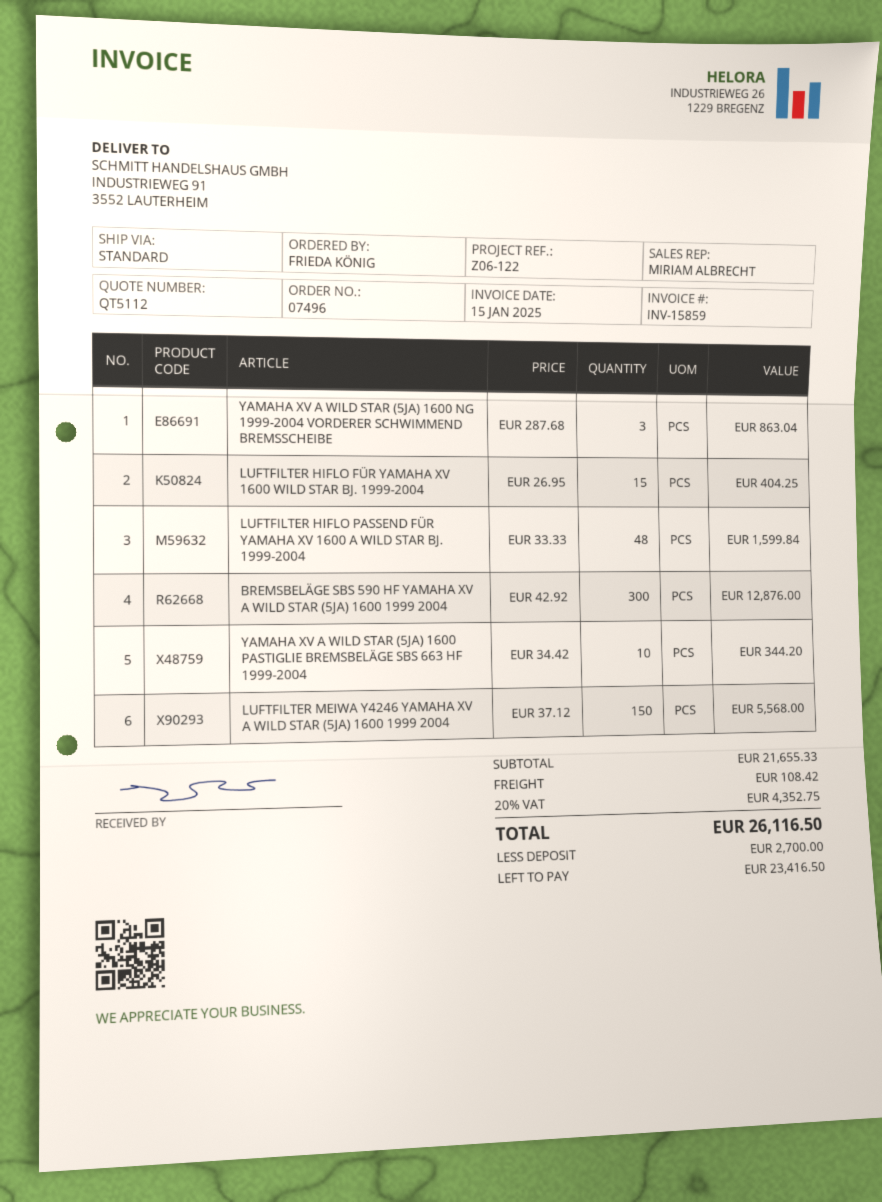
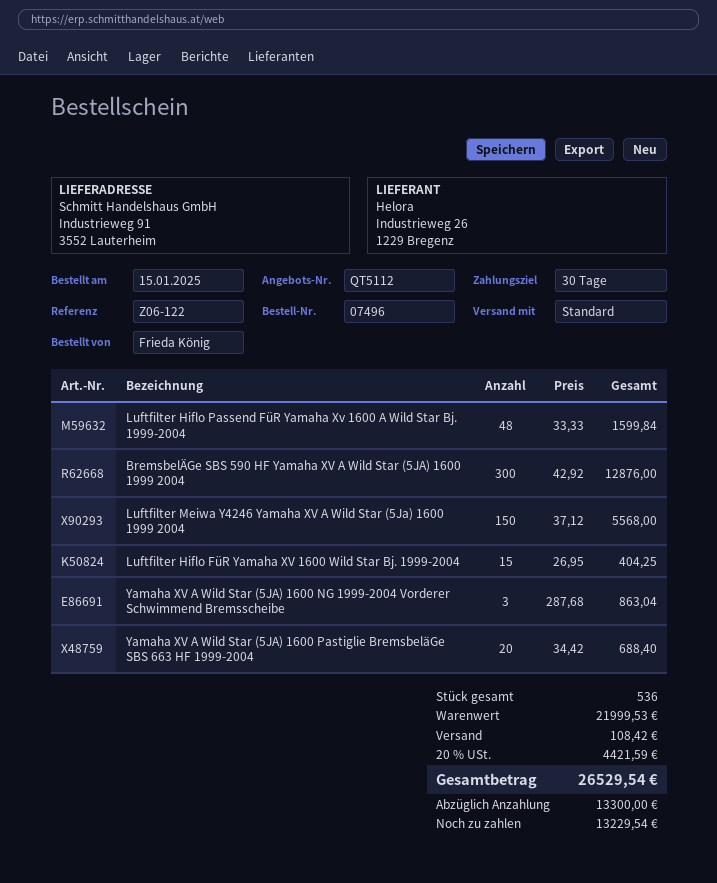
YAMAHA XV A WILD STAR (5JA) 1600 PASTIGLIE BREMSBELÄGE SBS 663 HF 1999-2004: 10 x 34.42 = 344.20 -> 20 x 34.42 = 688.40
subtotal: 21655.33 -> 21999.53
tax: 20% = 4352.75 -> 20% = 4421.59
total: 26116.50 -> 26529.54
deposit: 2700.00 -> 13300.00
balance: 23416.50 -> 13229.54

